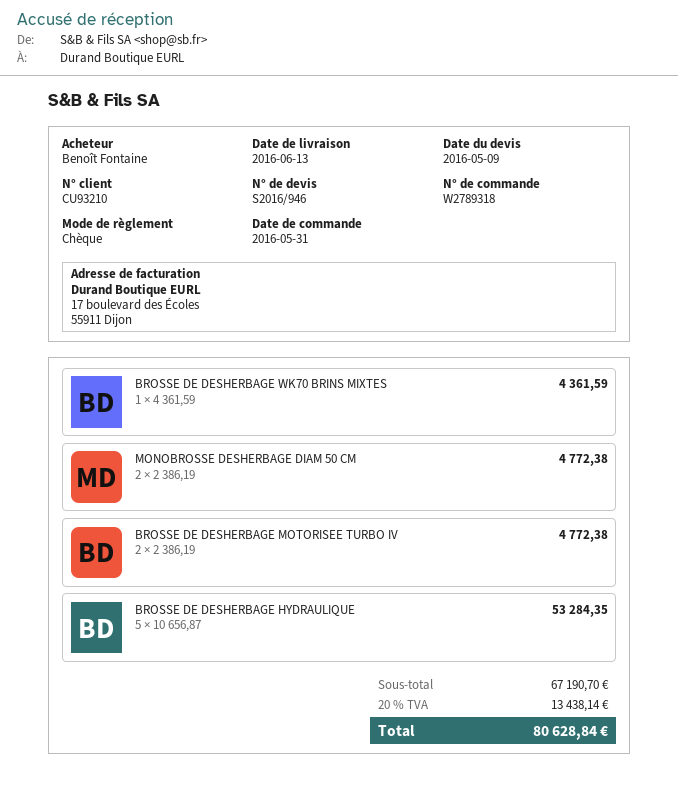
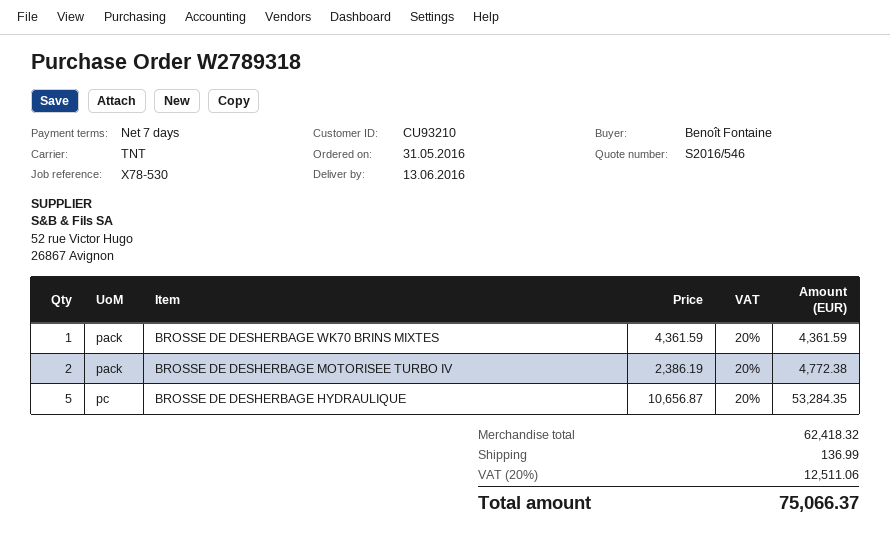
quote number: S2016/946 -> S2016/546
MONOBROSSE DESHERBAGE DIAM 50 CM: 2 x 2386.19 = 4772.38 -> none
subtotal: 67190.70 -> 62418.32
shipping: none -> 136.99
tax: 20% = 13438.14 -> 20% = 12511.06
total: 80628.84 -> 75066.37

